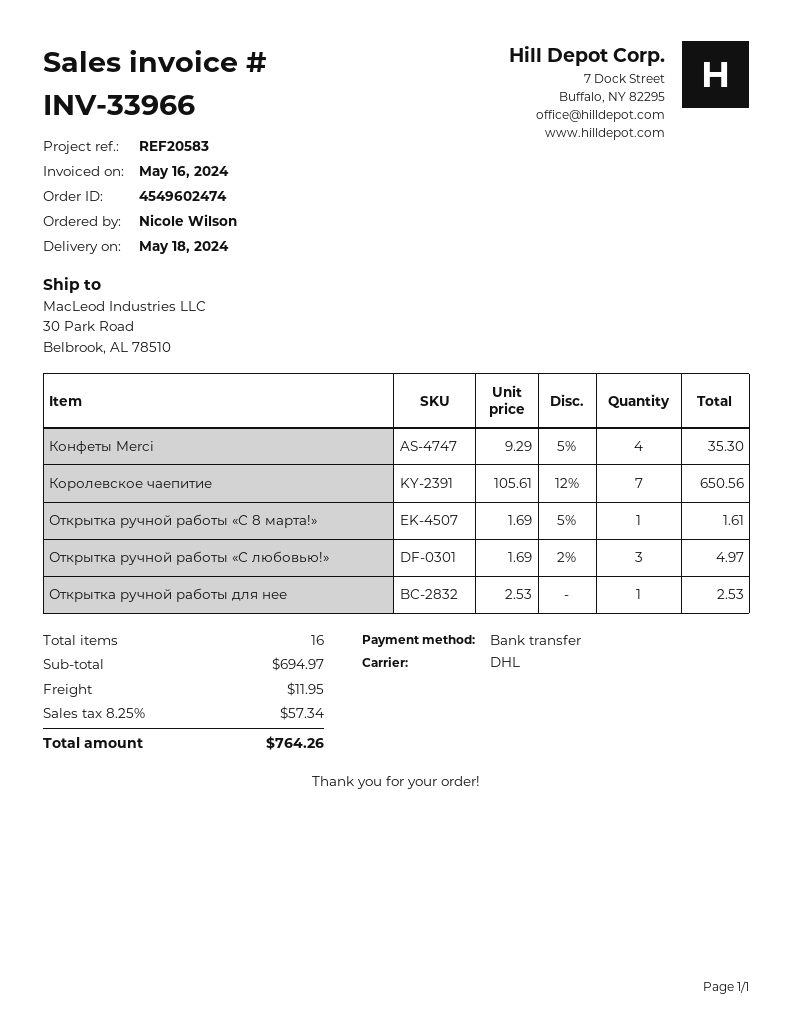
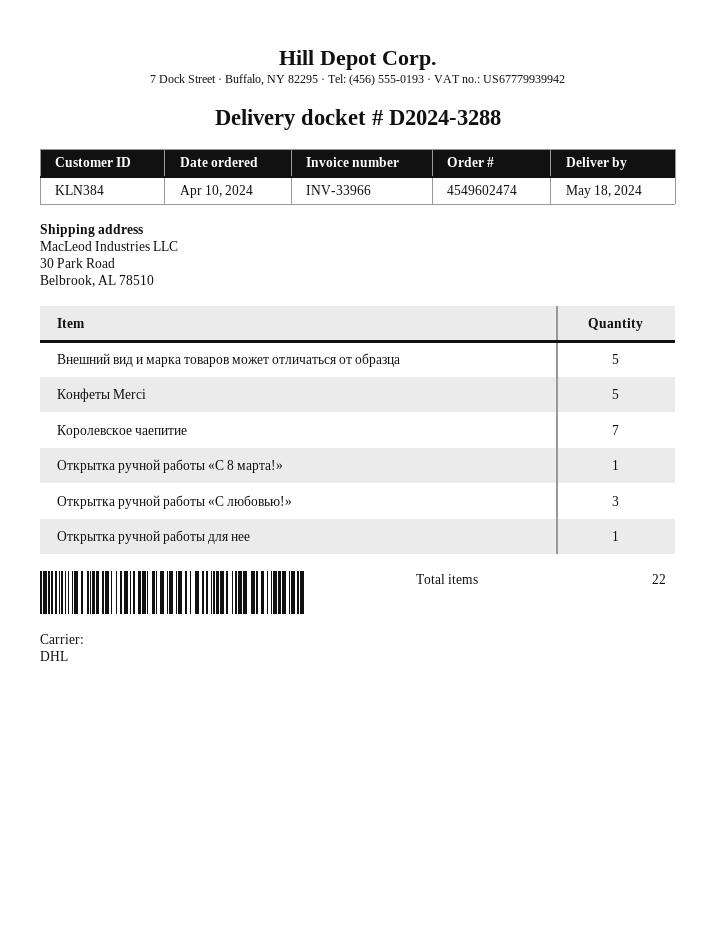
Конфеты Merci: 4 -> 5
Внешний вид и марка товаров может отличаться от образца: none -> 5
total quantity: 16 -> 22

